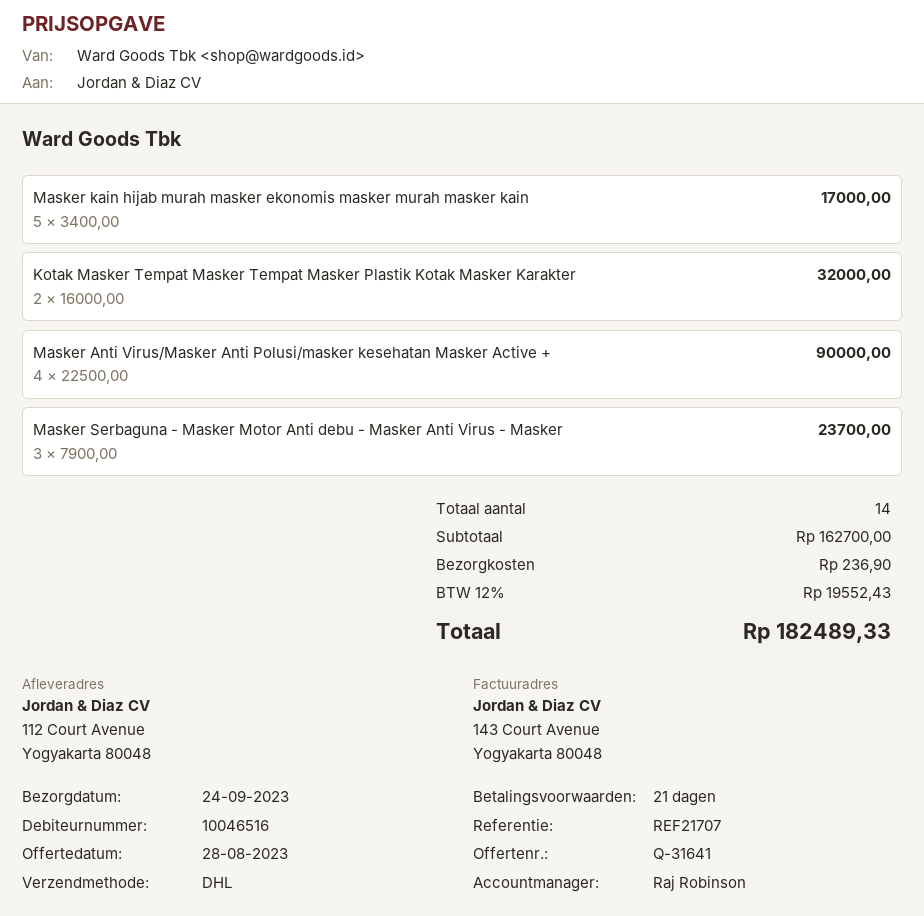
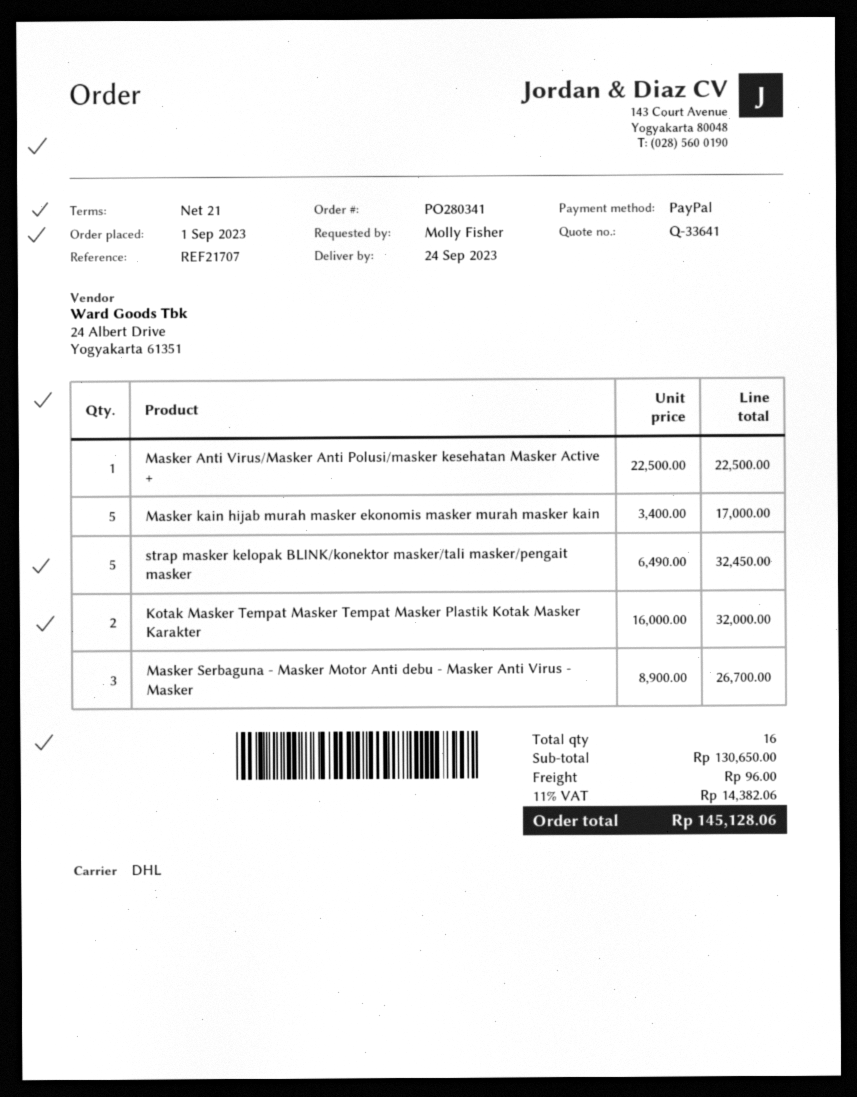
quote number: Q-31641 -> Q-33641
Masker Anti Virus/Masker Anti Polusi/masker kesehatan Masker Active +: 4 x 22500.00 = 90000.00 -> 1 x 22500.00 = 22500.00
Masker Serbaguna - Masker Motor Anti debu - Masker Anti Virus - Masker: 3 x 7900.00 = 23700.00 -> 3 x 8900.00 = 26700.00
strap masker kelopak BLINK/konektor masker/tali masker/pengait masker: none -> 5 x 6490.00 = 32450.00
total quantity: 14 -> 16
subtotal: 162700.00 -> 130650.00
shipping: 236.90 -> 96.00
tax: 12% = 19552.43 -> 11% = 14382.06
total: 182489.33 -> 145128.06

